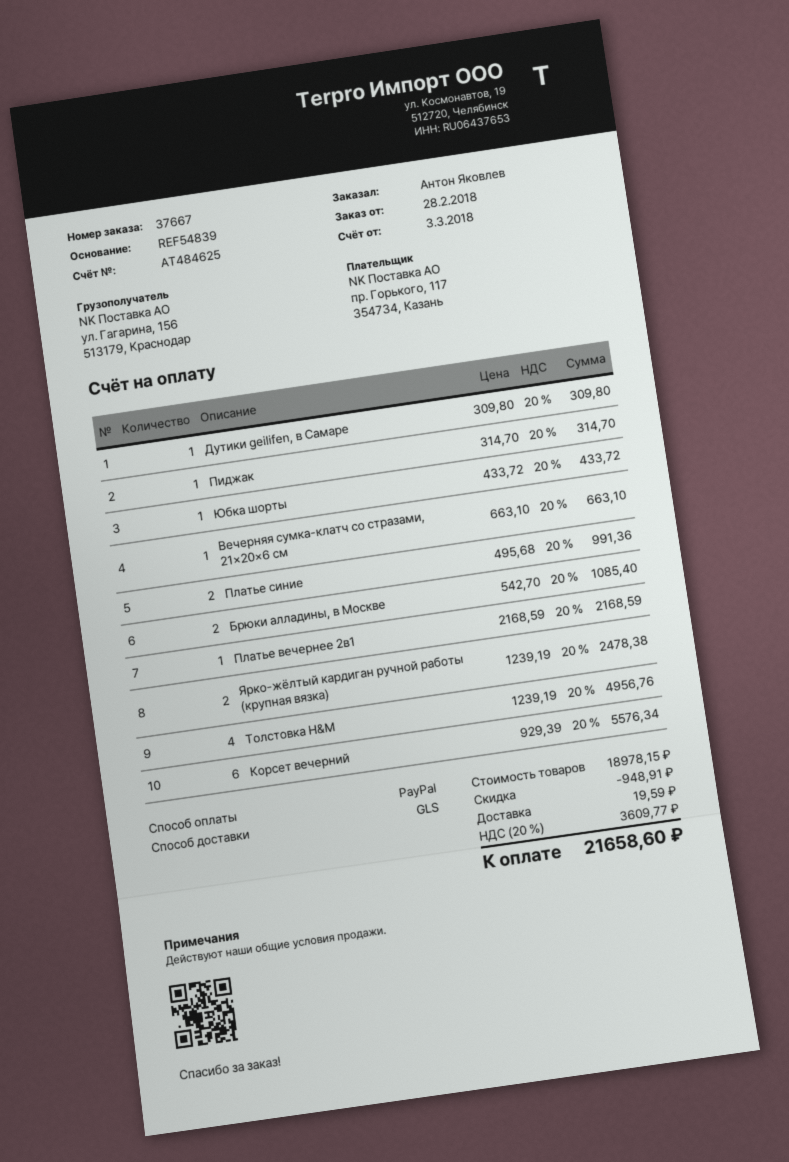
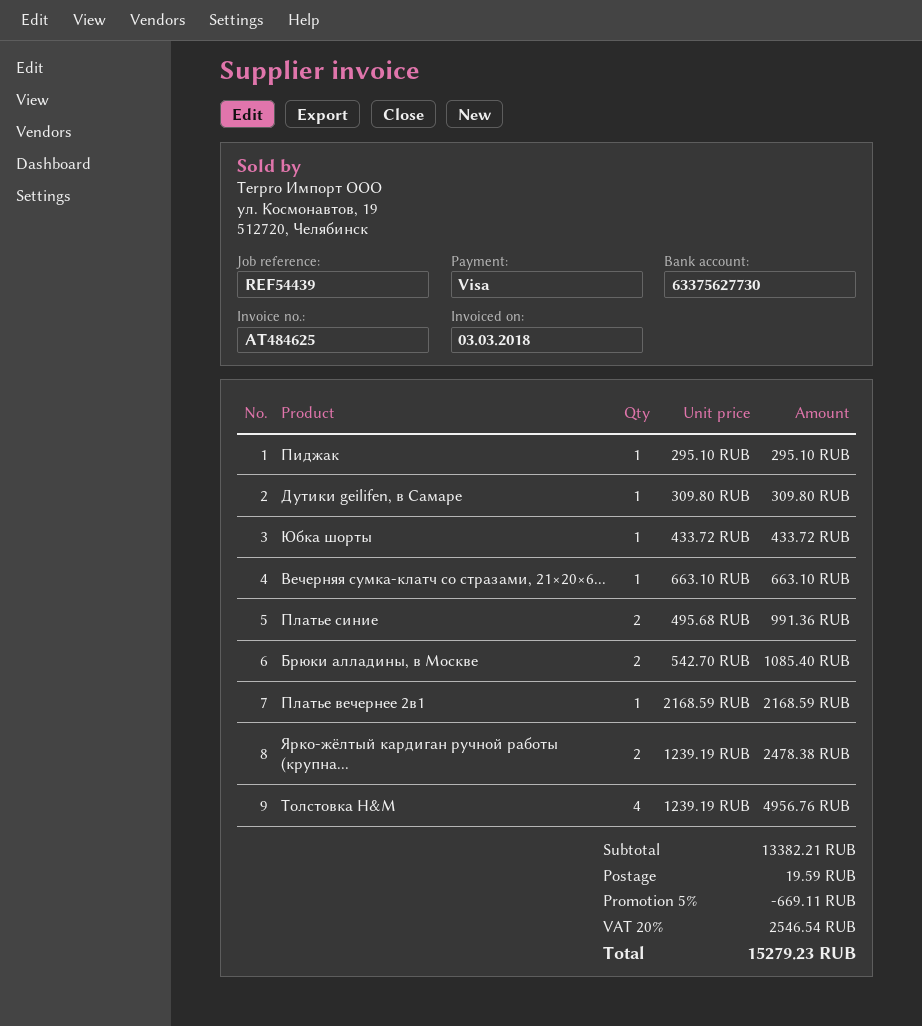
reference: REF54839 -> REF54439
payment method: PayPal -> Visa
Пиджак: 1 x 314.70 = 314.70 -> 1 x 295.10 = 295.10
Корсет вечерний: 6 x 929.39 = 5576.34 -> none
subtotal: 18978.15 -> 13382.21
discount: 948.91 -> 669.11
tax: 20% = 3609.77 -> 20% = 2546.54
total: 21658.60 -> 15279.23

